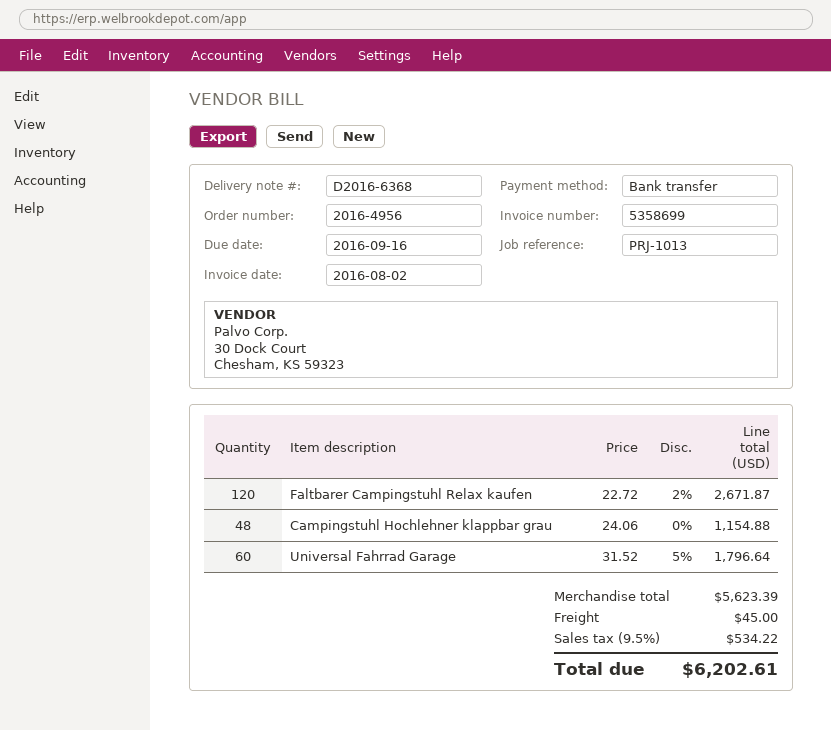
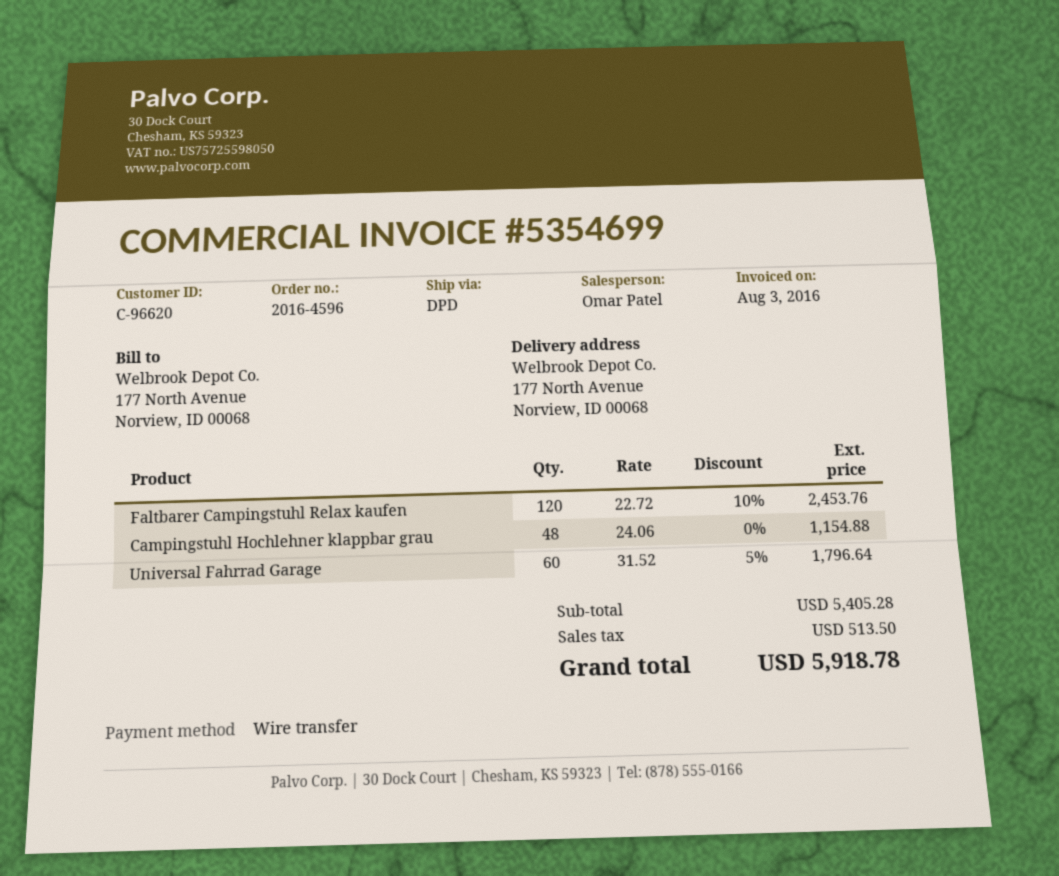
order number: 2016-4956 -> 2016-4596
invoice number: 5358699 -> 5354699
invoice date: 2016-08-02 -> 2016-08-03
Faltbarer Campingstuhl Relax kaufen: 120 x 22.72 - 2% = 2671.87 -> 120 x 22.72 - 10% = 2453.76
subtotal: 5623.39 -> 5405.28
shipping: 45.00 -> none
tax: 534.22 -> 513.50
total: 6202.61 -> 5918.78

